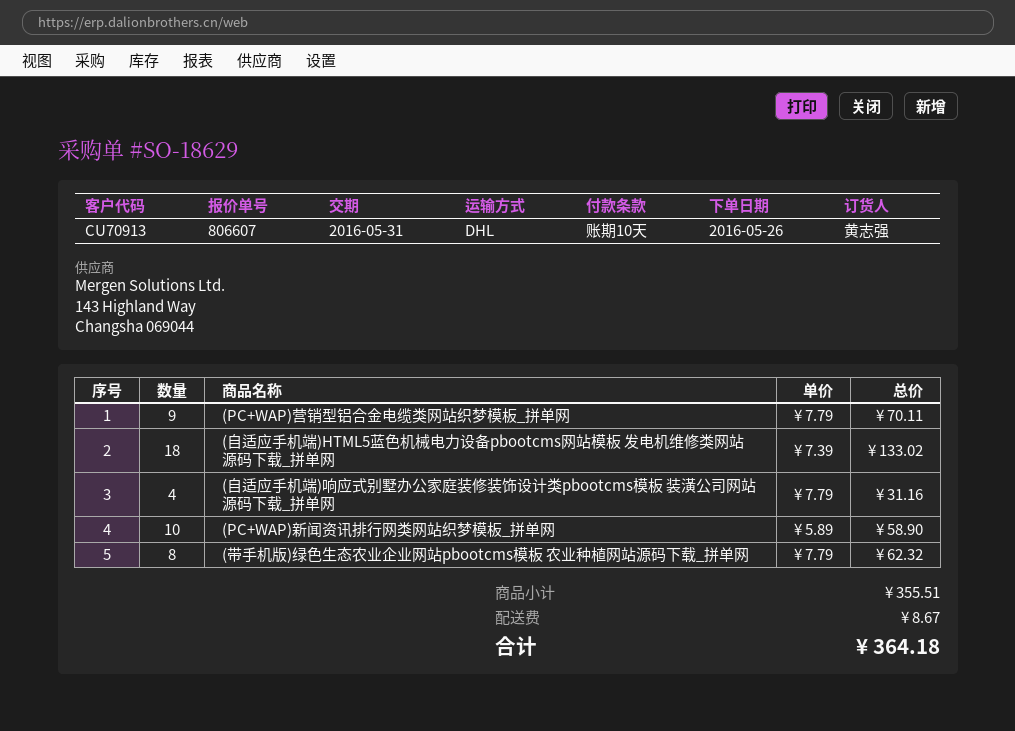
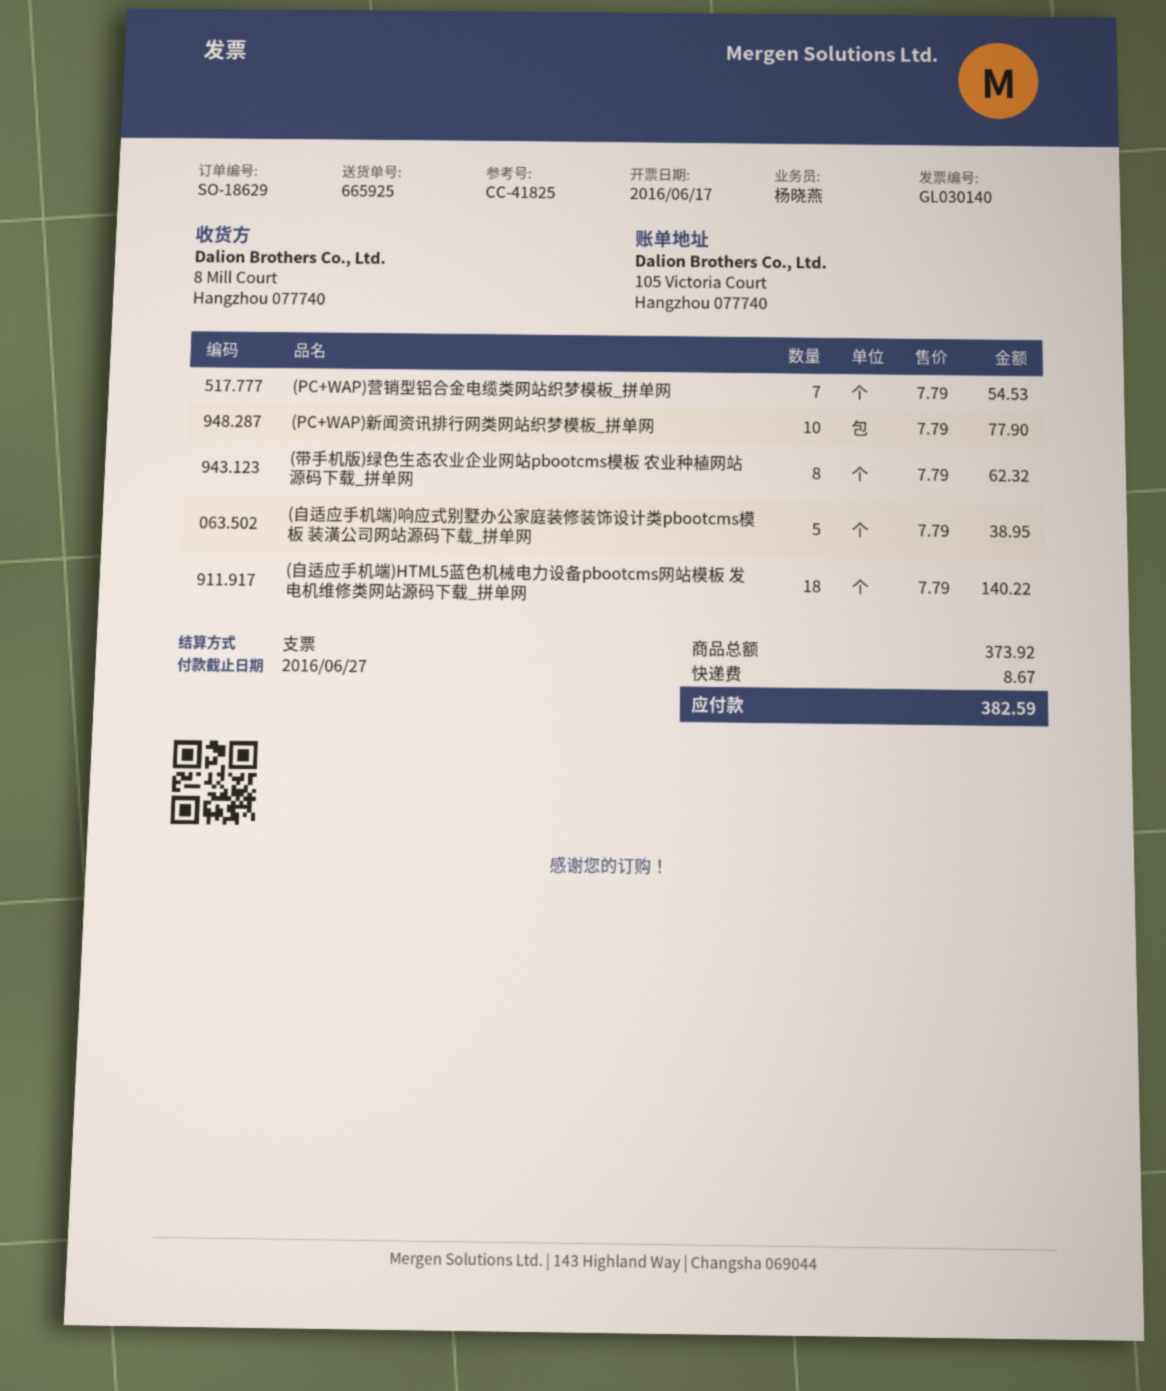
(PC+WAP)营销型铝合金电缆类网站织梦模板_拼单网: 9 x 7.79 = 70.11 -> 7 x 7.79 = 54.53
(自适应手机端)HTML5蓝色机械电力设备pbootcms网站模板 发电机维修类网站源码下载_拼单网: 18 x 7.39 = 133.02 -> 18 x 7.79 = 140.22
(自适应手机端)响应式别墅办公家庭装修装饰设计类pbootcms模板 装潢公司网站源码下载_拼单网: 4 x 7.79 = 31.16 -> 5 x 7.79 = 38.95
(PC+WAP)新闻资讯排行网类网站织梦模板_拼单网: 10 x 5.89 = 58.90 -> 10 x 7.79 = 77.90
subtotal: 355.51 -> 373.92
total: 364.18 -> 382.59

